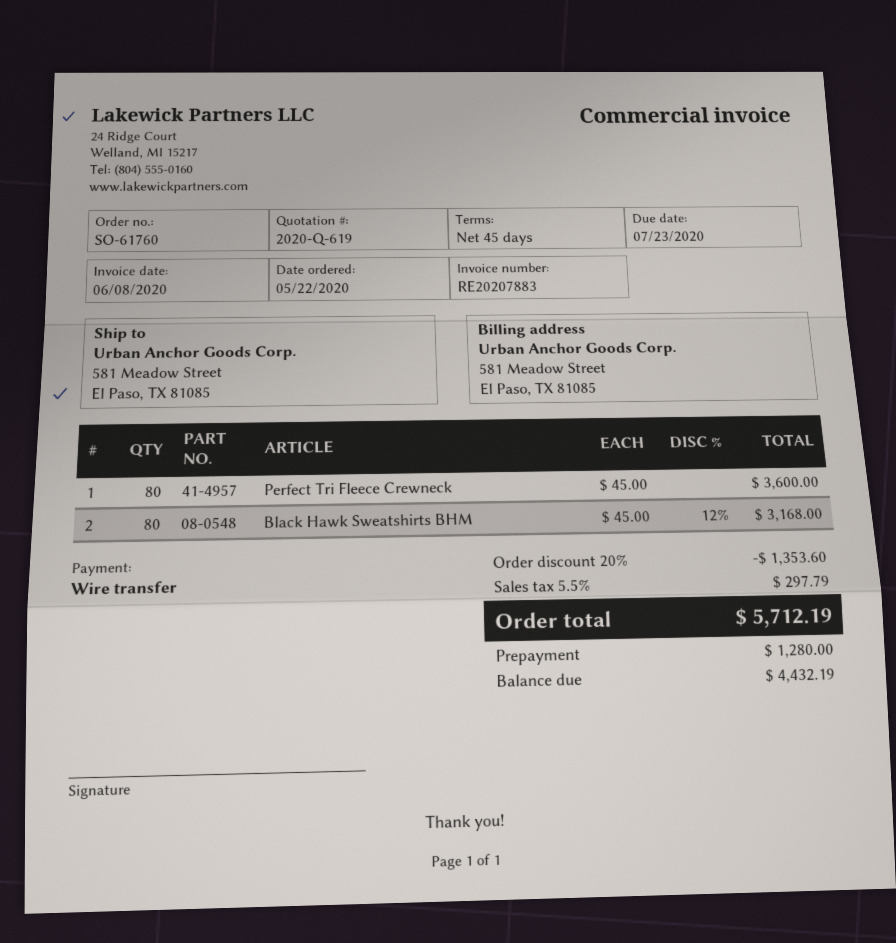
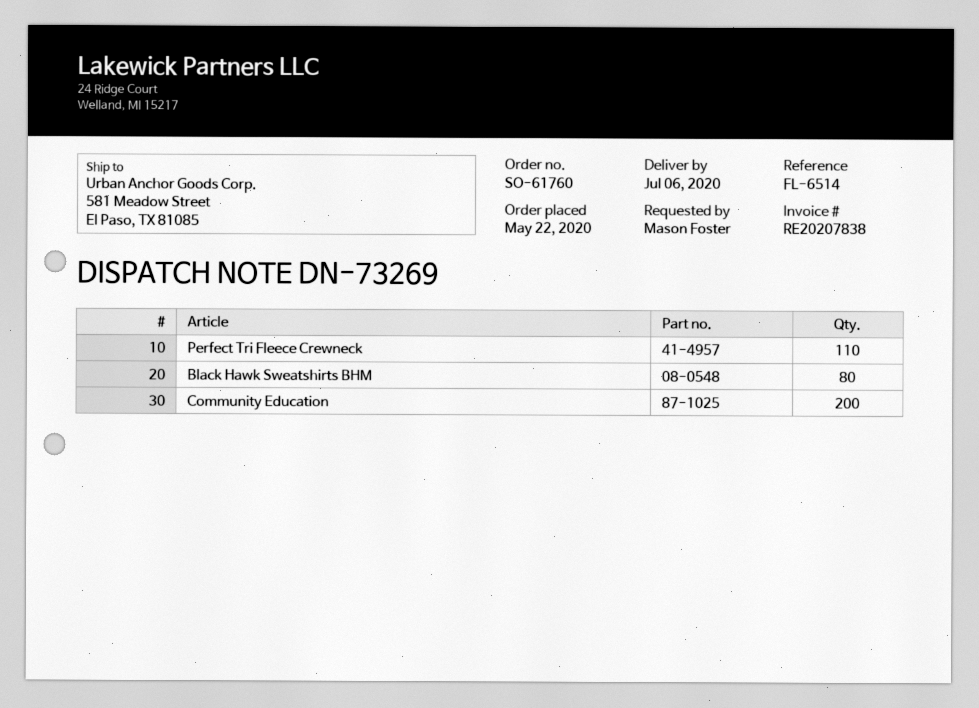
invoice number: RE20207883 -> RE20207838
Perfect Tri Fleece Crewneck: 80 -> 110
Community Education: none -> 200

